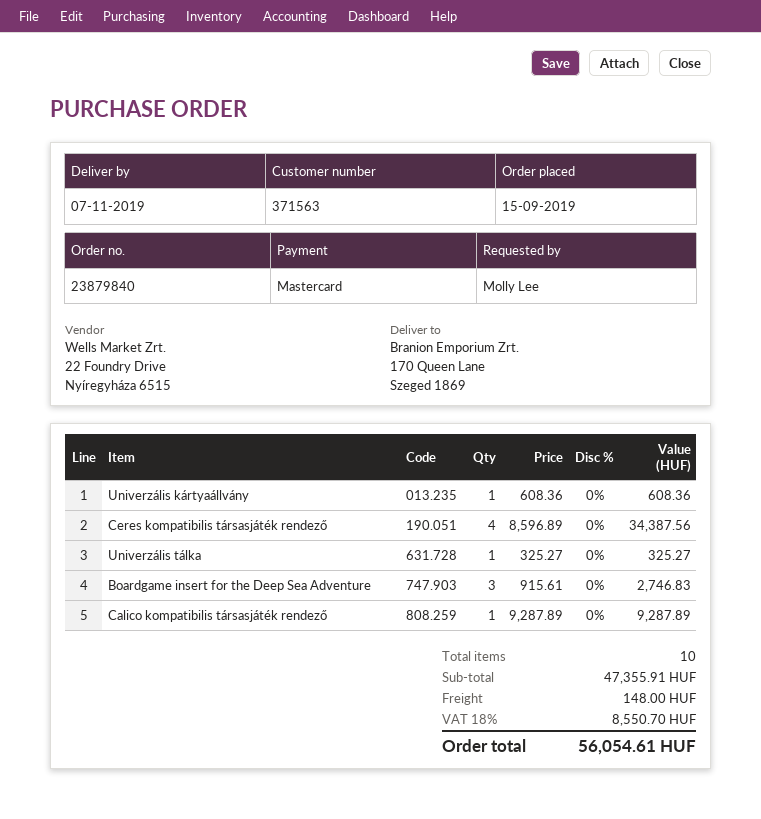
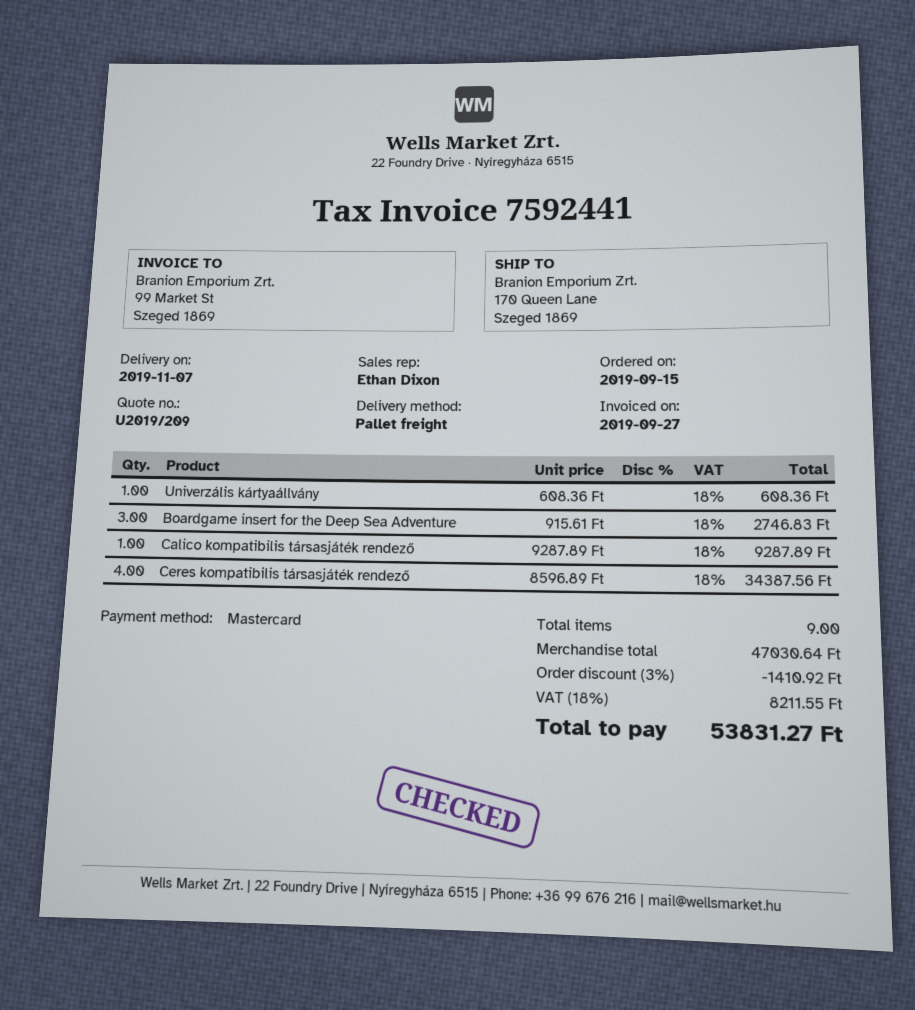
Univerzális tálka: 1 x 325.27 = 325.27 -> none
total quantity: 10 -> 9
subtotal: 47355.91 -> 47030.64
discount: none -> 3% = 1410.92
shipping: 148.00 -> none
tax: 18% = 8550.70 -> 18% = 8211.55
total: 56054.61 -> 53831.27

